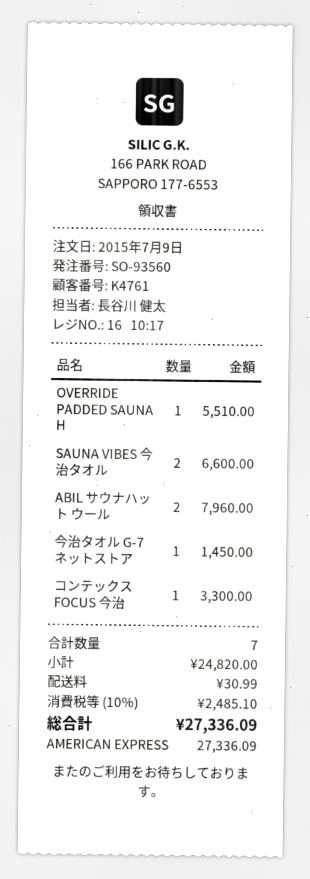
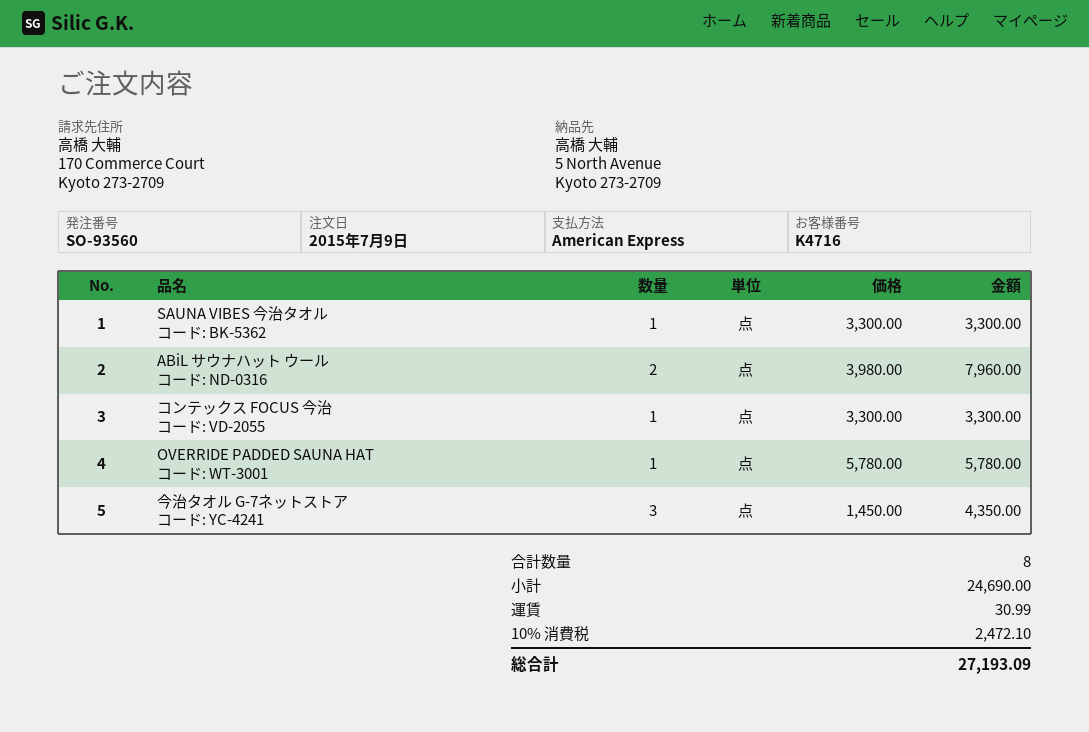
customer number: K4761 -> K4716
OVERRIDE PADDED SAUNA H: 1 for 5510.00 -> 1 for 5780.00
SAUNA VIBES 今治タオル: 2 for 6600.00 -> 1 for 3300.00
今治タオル G-7ネットストア: 1 for 1450.00 -> 3 for 4350.00
total quantity: 7 -> 8
subtotal: 24820.00 -> 24690.00
tax: 10% = 2485.10 -> 10% = 2472.10
total: 27336.09 -> 27193.09

